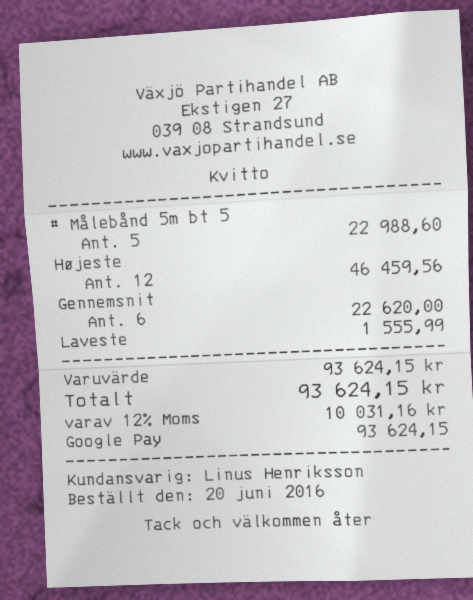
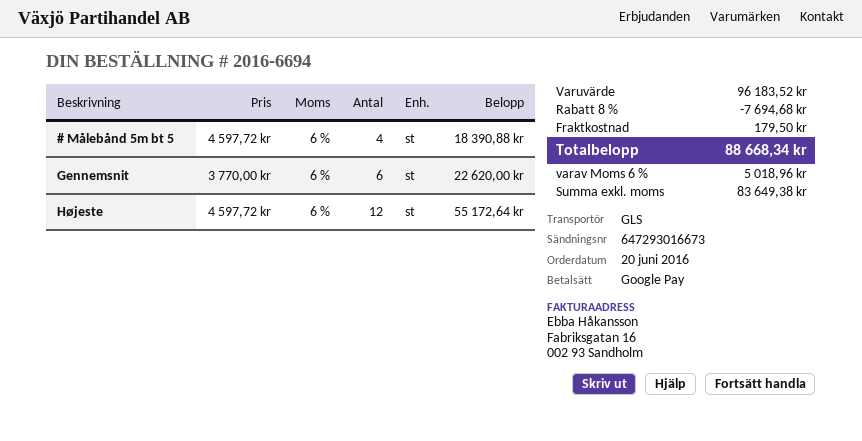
# Målebånd 5m bt 5: 5 for 22988.60 -> 4 for 18390.88
Højeste: 12 for 46459.56 -> 12 for 55172.64
Laveste: 1 for 1555.99 -> none
subtotal: 93624.15 -> 96183.52
discount: none -> 8% = 7694.68
shipping: none -> 179.50
tax: 12% = 10031.16 -> 6% = 5018.96
total: 93624.15 -> 88668.34

